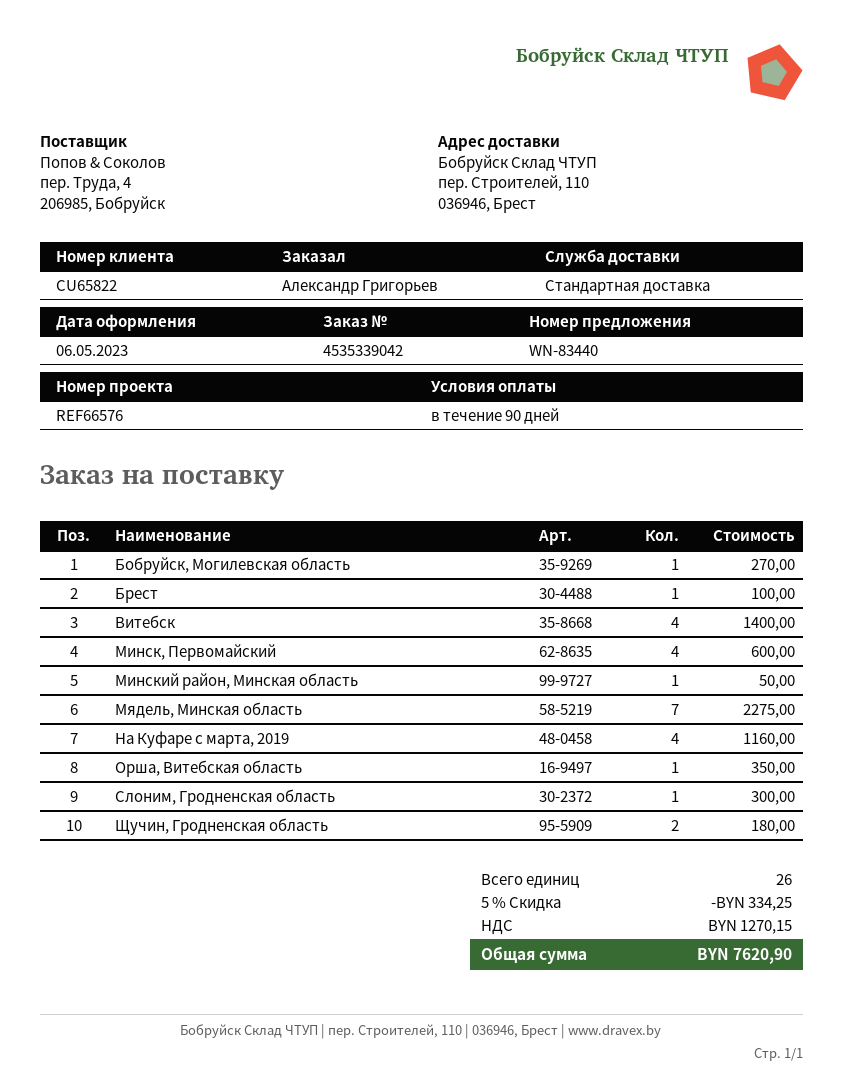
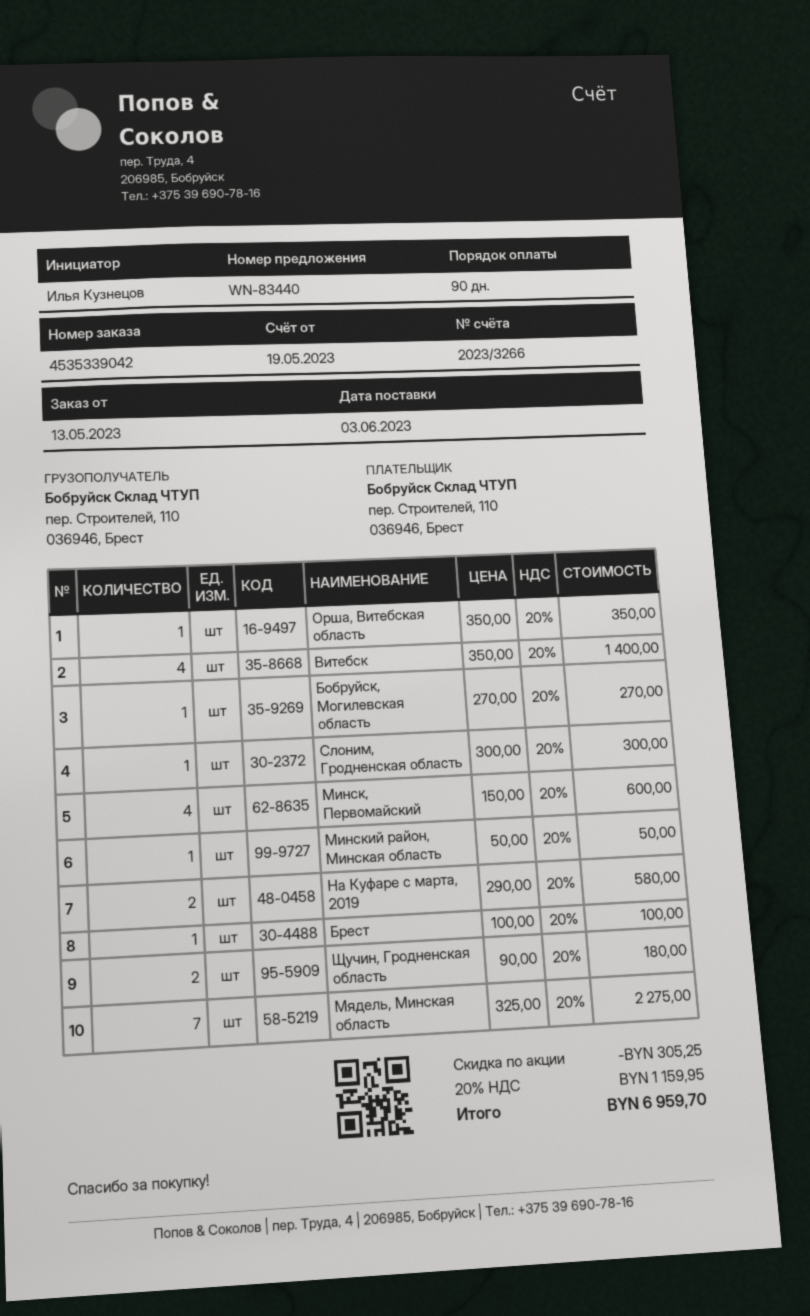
order date: 2023-05-06 -> 2023-05-13
ordered by: Александр Григорьев -> Илья Кузнецов
На Куфаре с марта, 2019: 4 for 1160.00 -> 2 for 580.00
discount: 334.25 -> 305.25
tax: 1270.15 -> 1159.95
total: 7620.90 -> 6959.70

